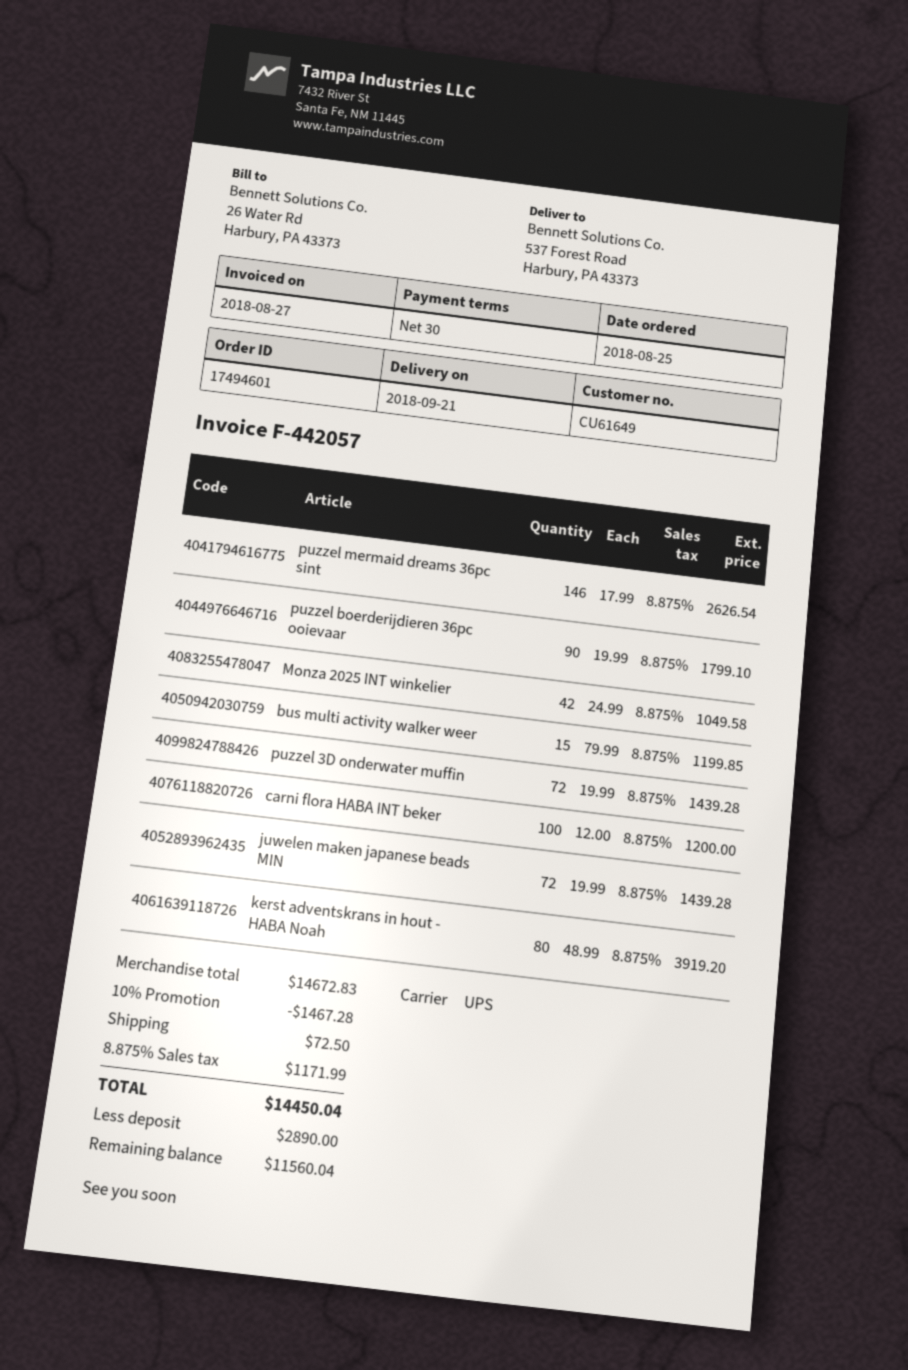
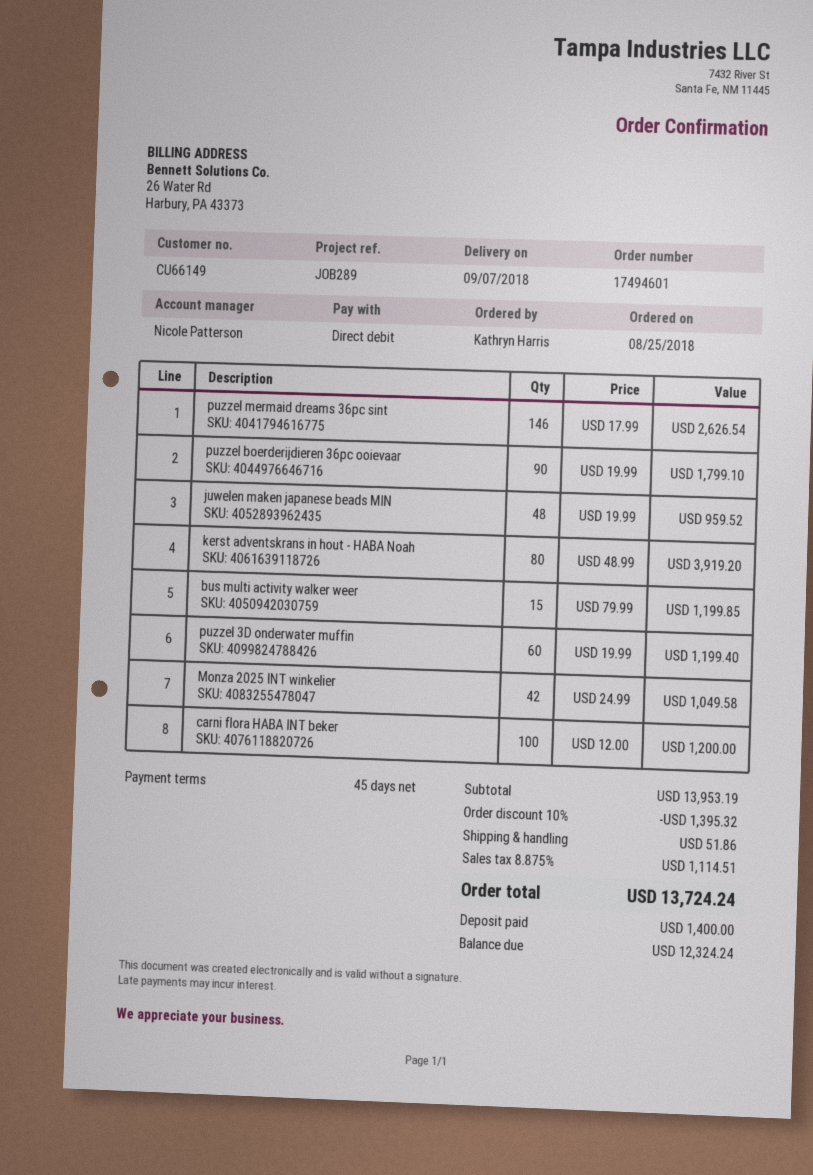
delivery date: 2018-09-21 -> 2018-09-07
payment terms: 30 days -> 45 days
customer number: CU61649 -> CU66149
puzzel 3D onderwater muffin: 72 x 19.99 = 1439.28 -> 60 x 19.99 = 1199.40
juwelen maken japanese beads MIN: 72 x 19.99 = 1439.28 -> 48 x 19.99 = 959.52
subtotal: 14672.83 -> 13953.19
discount: 10% = 1467.28 -> 10% = 1395.32
shipping: 72.50 -> 51.86
tax: 8.875% = 1171.99 -> 8.875% = 1114.51
total: 14450.04 -> 13724.24
deposit: 2890.00 -> 1400.00
balance: 11560.04 -> 12324.24

